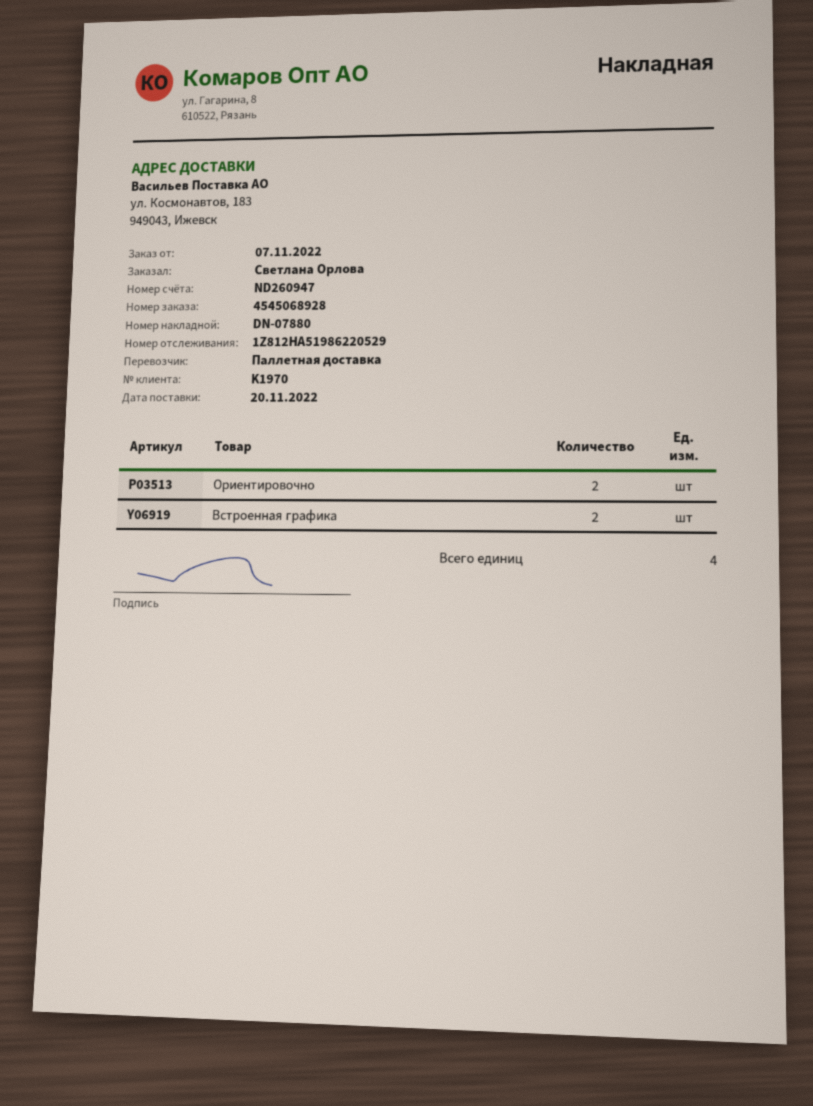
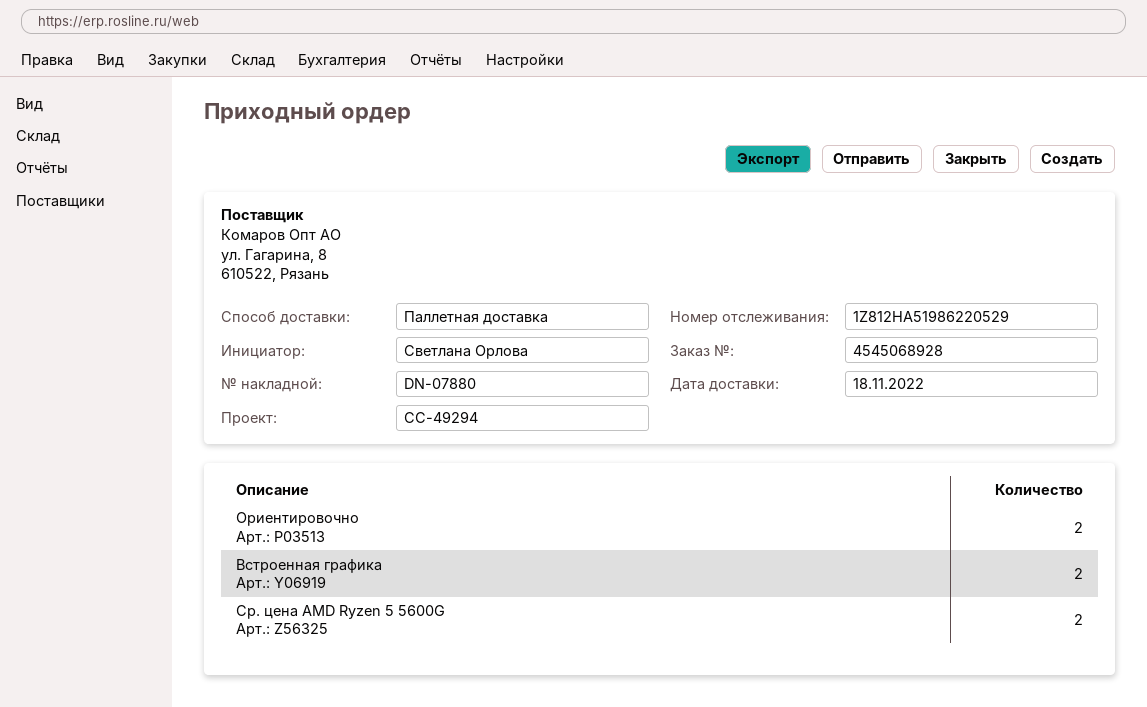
delivery date: 2022-11-20 -> 2022-11-18
Ср. цена AMD Ryzen 5 5600G: none -> 2

